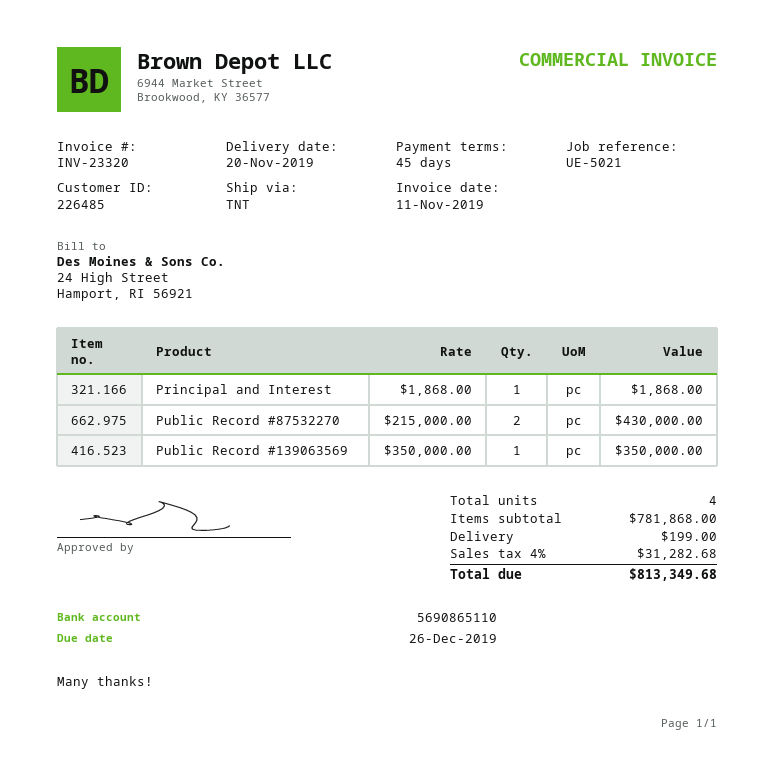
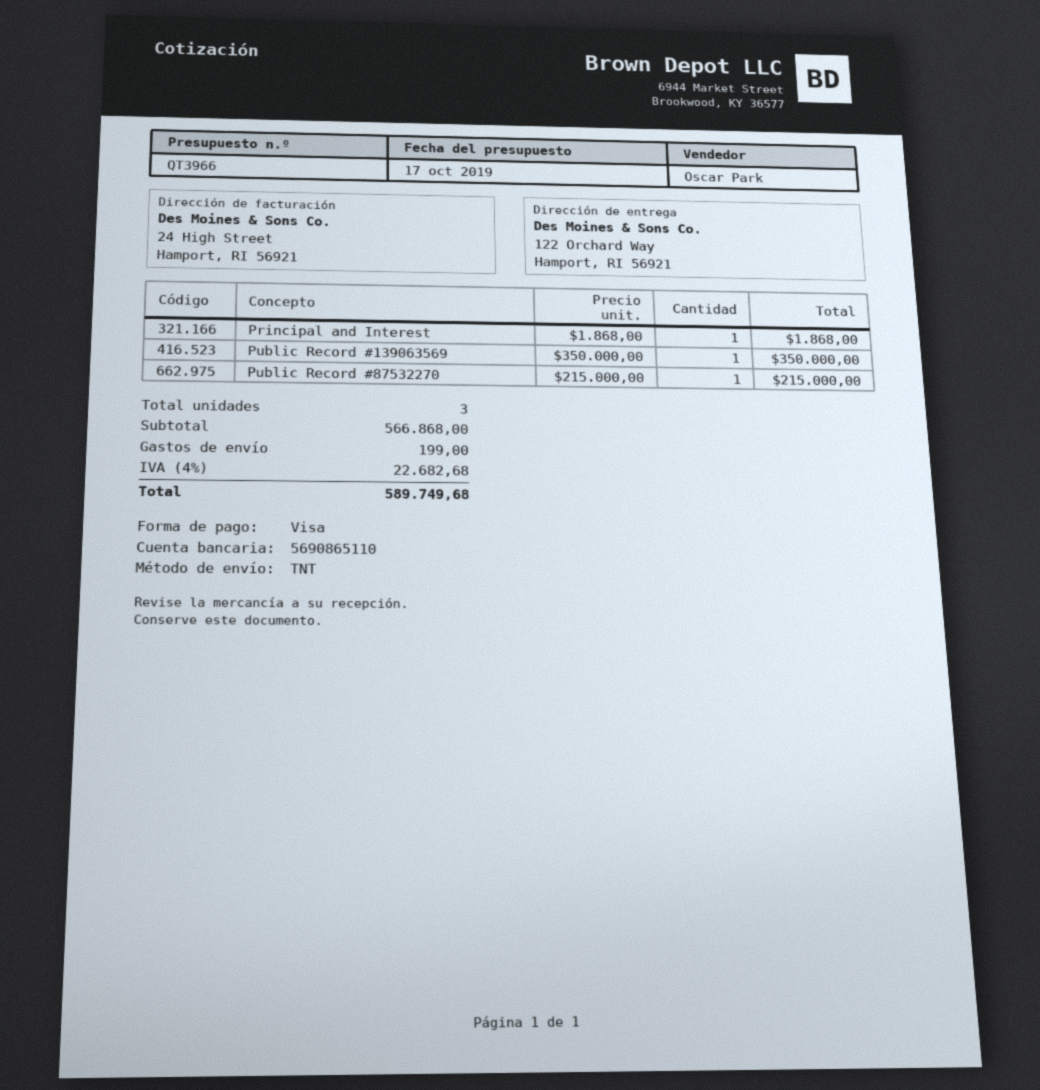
Public Record #87532270: 2 x 215000.00 = 430000.00 -> 1 x 215000.00 = 215000.00
total quantity: 4 -> 3
subtotal: 781868.00 -> 566868.00
tax: 4% = 31282.68 -> 4% = 22682.68
total: 813349.68 -> 589749.68

